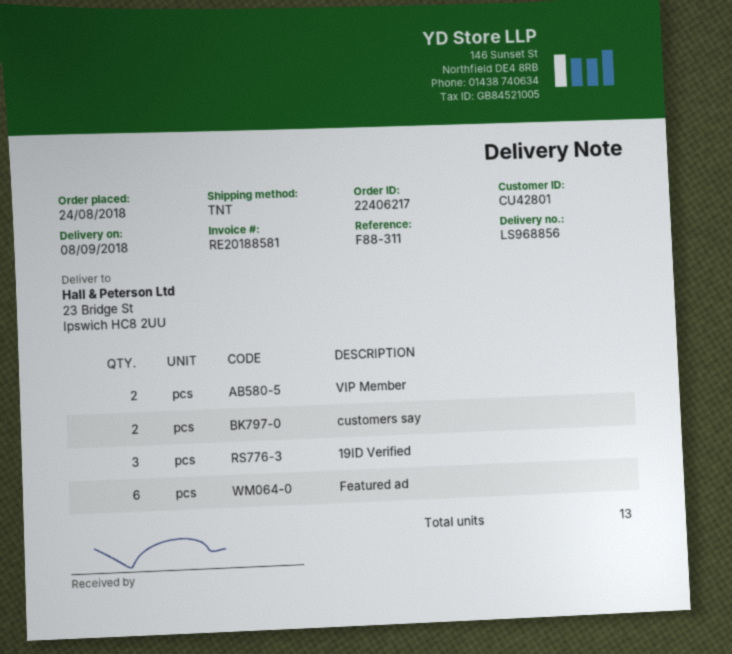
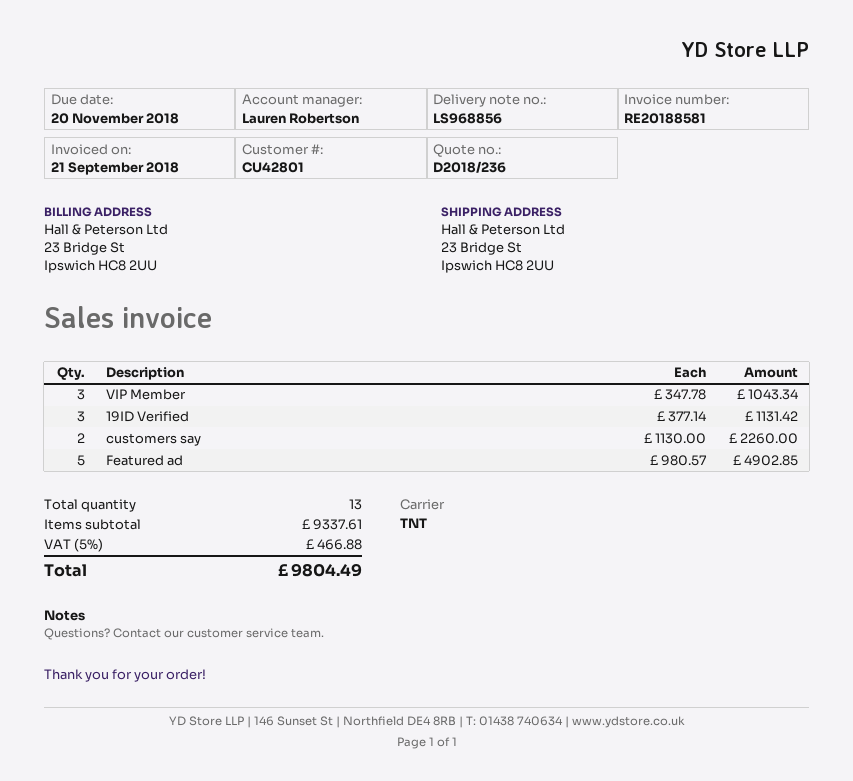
VIP Member: 2 -> 3
Featured ad: 6 -> 5

